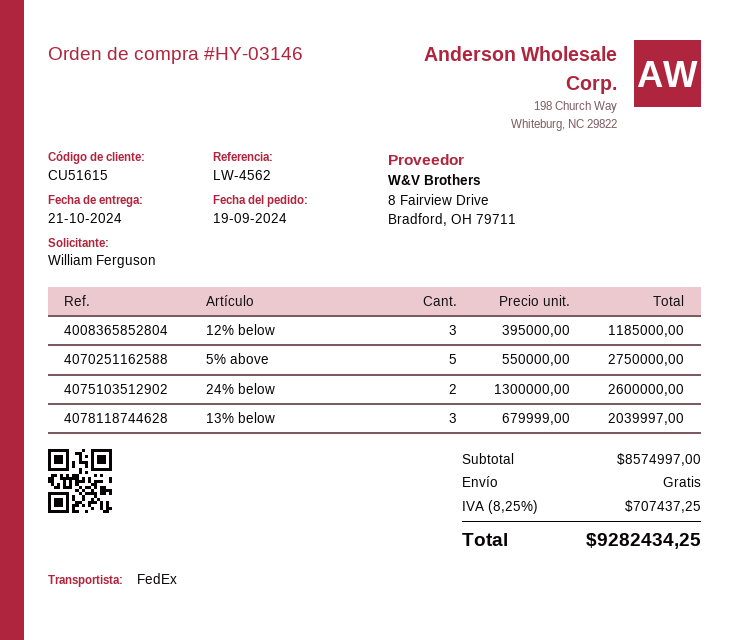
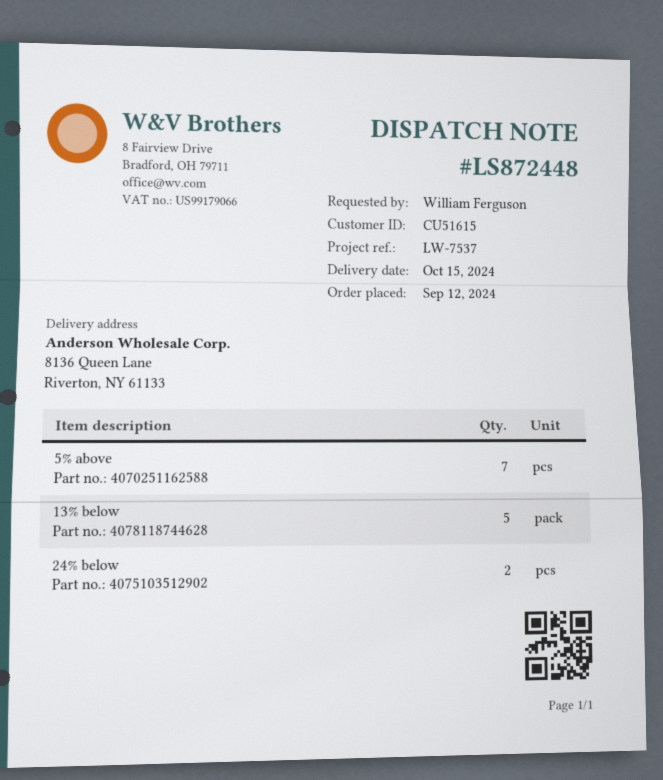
order date: 2024-09-19 -> 2024-09-12
delivery date: 2024-10-21 -> 2024-10-15
reference: LW-4562 -> LW-7537
12% below: 3 -> none
5% above: 5 -> 7
13% below: 3 -> 5

